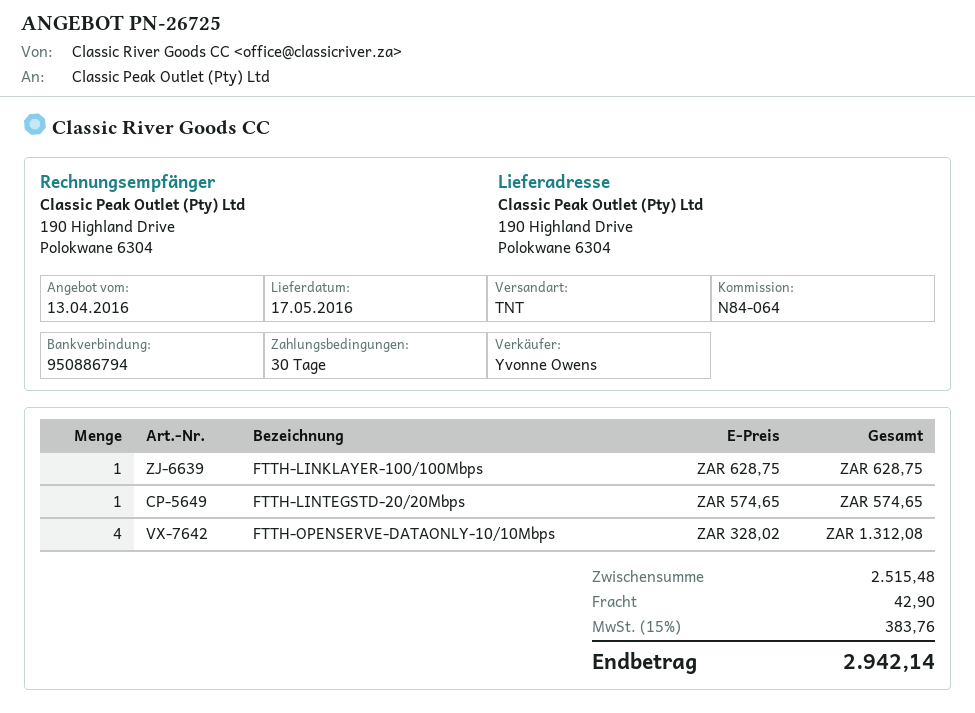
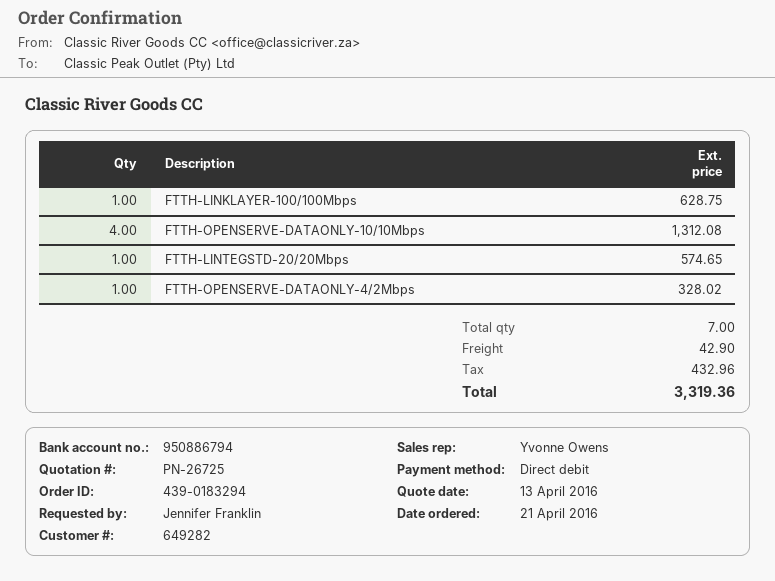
FTTH-OPENSERVE-DATAONLY-4/2Mbps: none -> 1 for 328.02
tax: 383.76 -> 432.96
total: 2942.14 -> 3319.36

